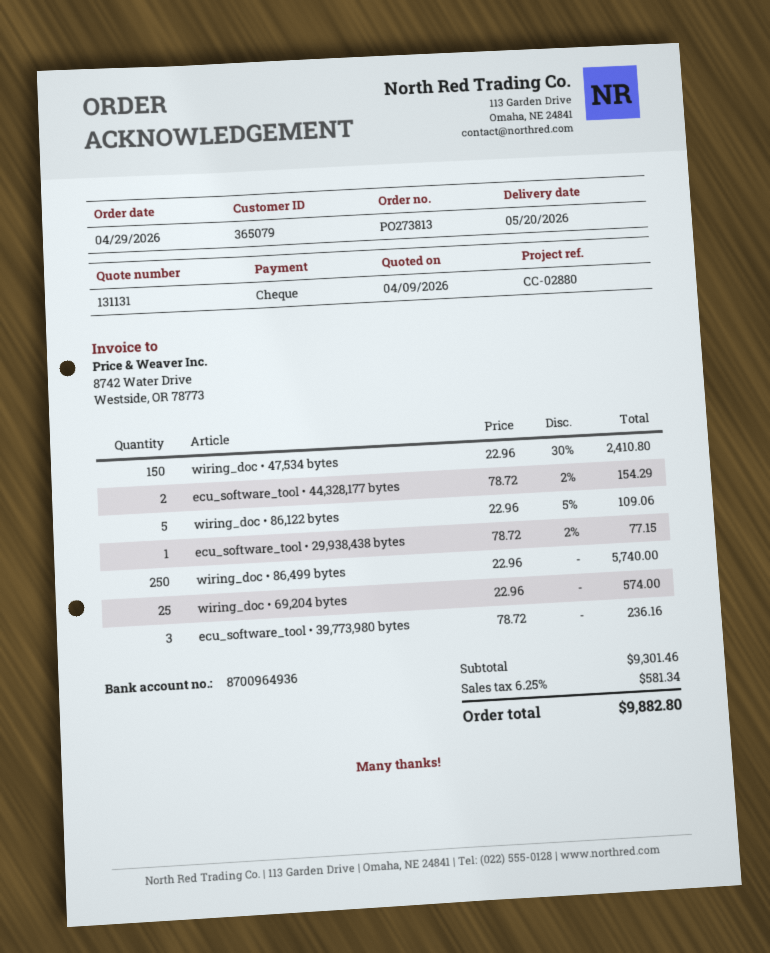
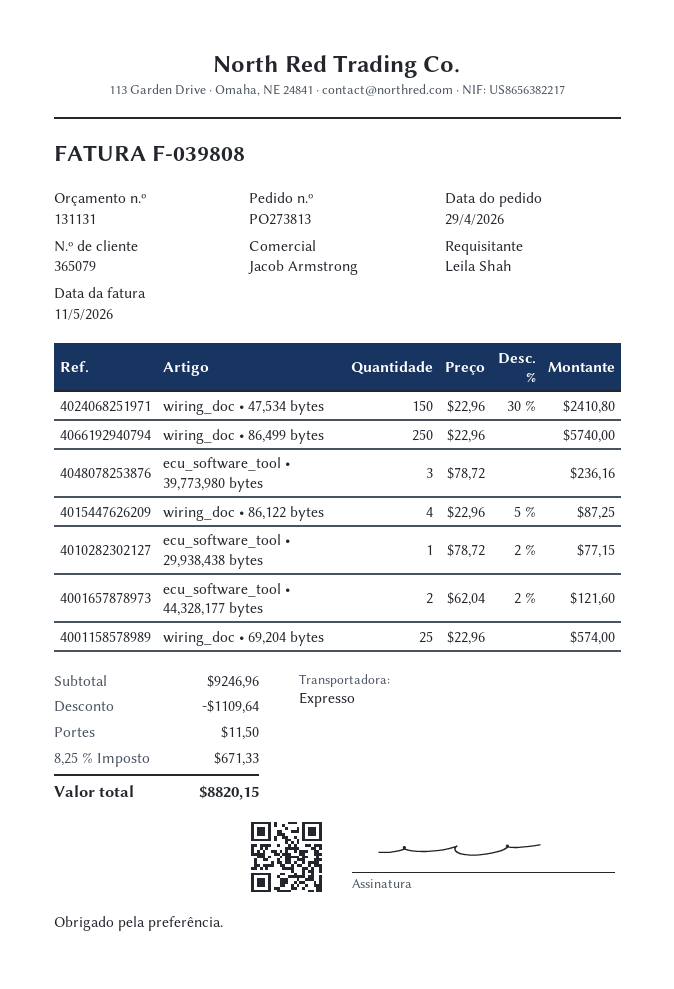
ecu_software_tool • 44,328,177 bytes: 2 x 78.72 - 2% = 154.29 -> 2 x 62.04 - 2% = 121.60
wiring_doc • 86,122 bytes: 5 x 22.96 - 5% = 109.06 -> 4 x 22.96 - 5% = 87.25
subtotal: 9301.46 -> 9246.96
discount: none -> 1109.64
shipping: none -> 11.50
tax: 6.25% = 581.34 -> 8.25% = 671.33
total: 9882.80 -> 8820.15

